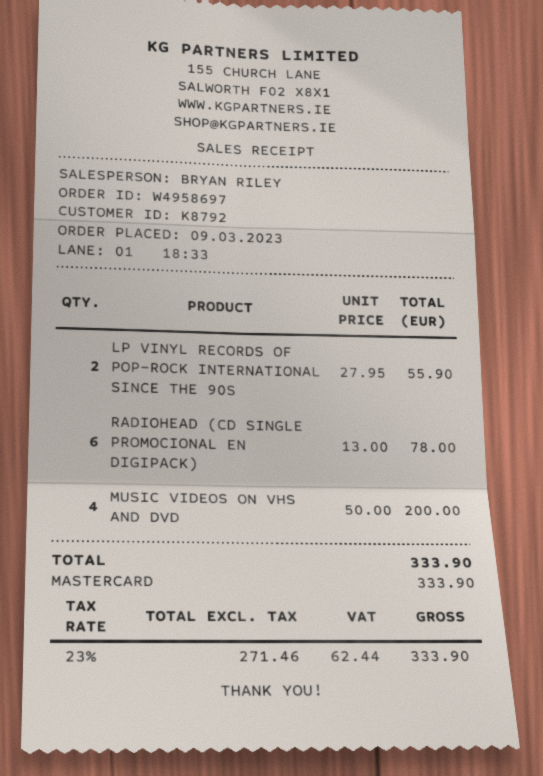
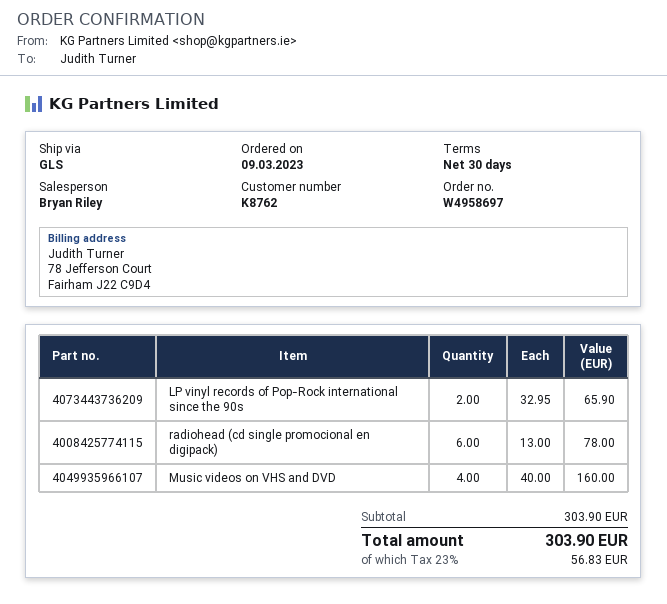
customer number: K8792 -> K8762
LP VINYL RECORDS OF POP-ROCK INTERNATIONAL SINCE THE 90S: 2 x 27.95 = 55.90 -> 2 x 32.95 = 65.90
MUSIC VIDEOS ON VHS AND DVD: 4 x 50.00 = 200.00 -> 4 x 40.00 = 160.00
tax: 23% = 62.44 -> 23% = 56.83
total: 333.90 -> 303.90

